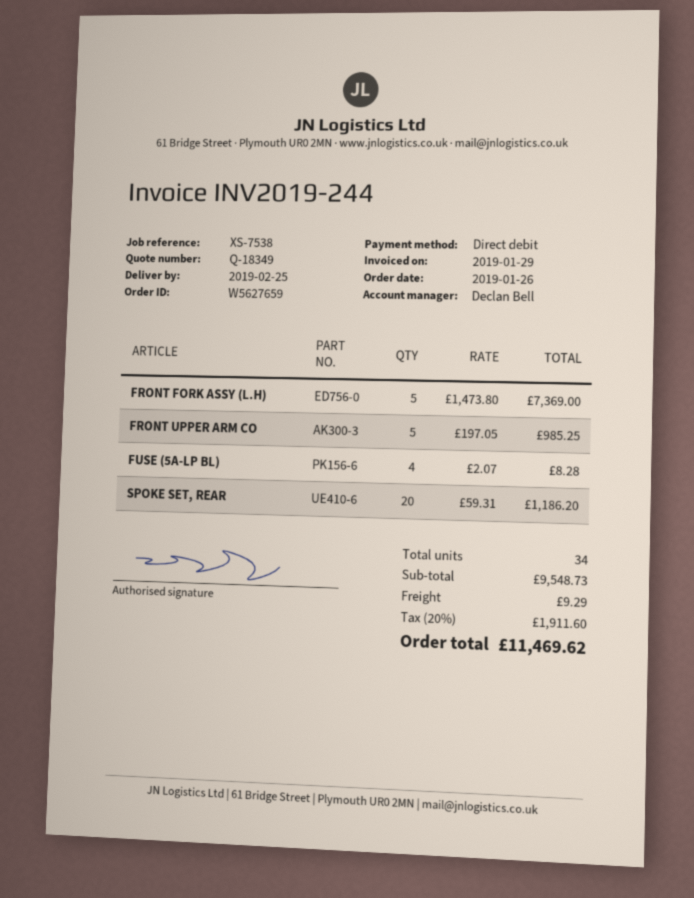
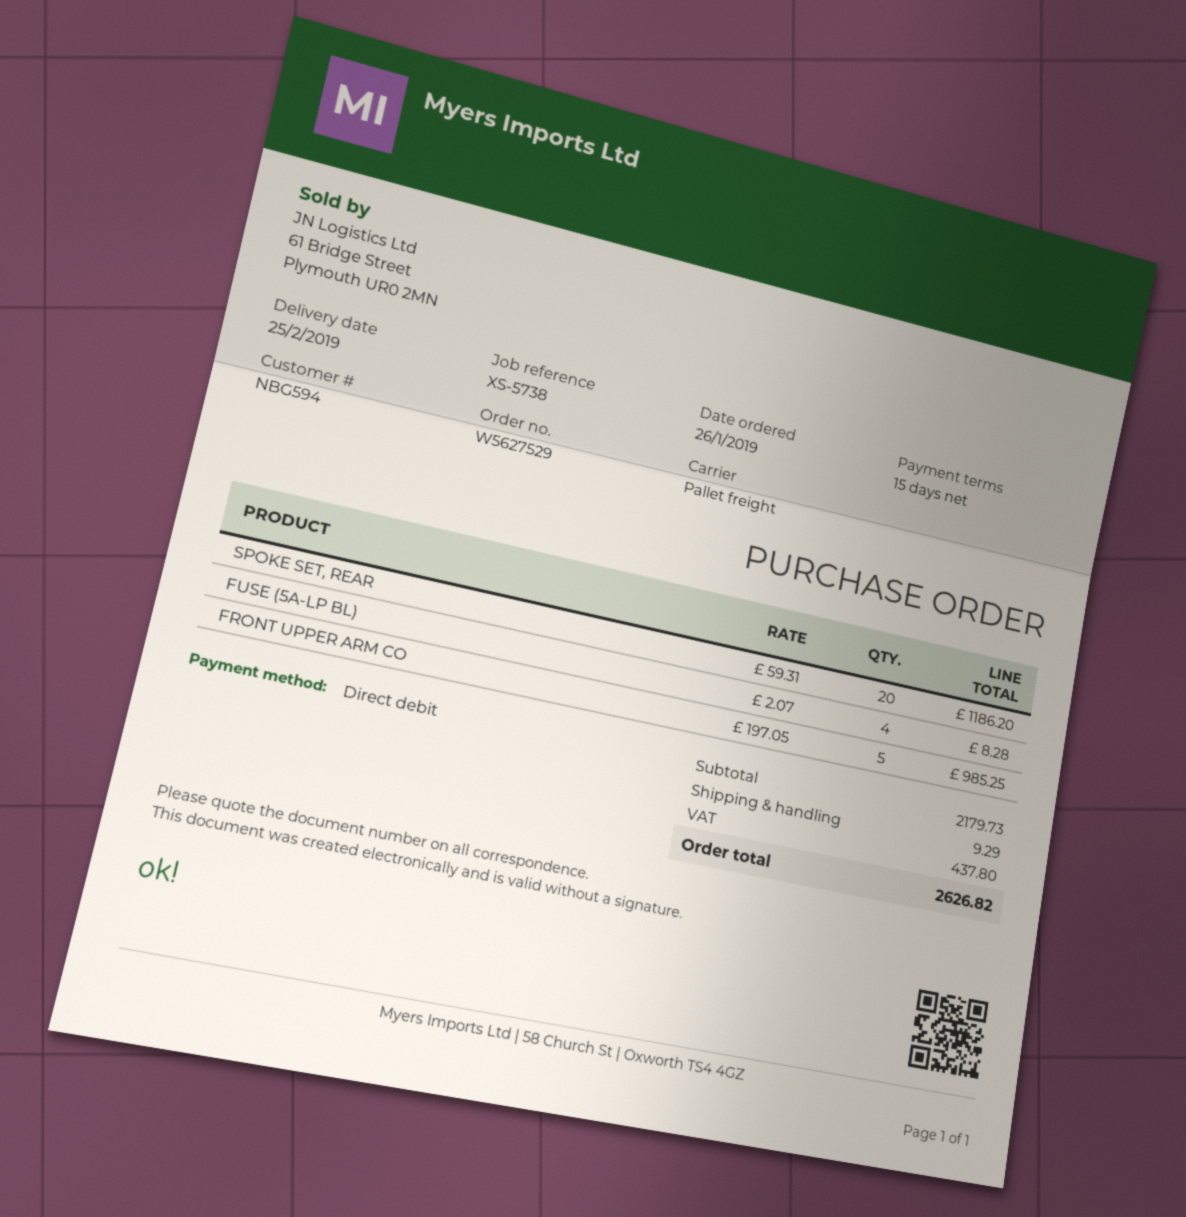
order number: W5627659 -> W5627529
reference: XS-7538 -> XS-5738
FRONT FORK ASSY (L.H): 5 x 1473.80 = 7369.00 -> none
subtotal: 9548.73 -> 2179.73
tax: 1911.60 -> 437.80
total: 11469.62 -> 2626.82

